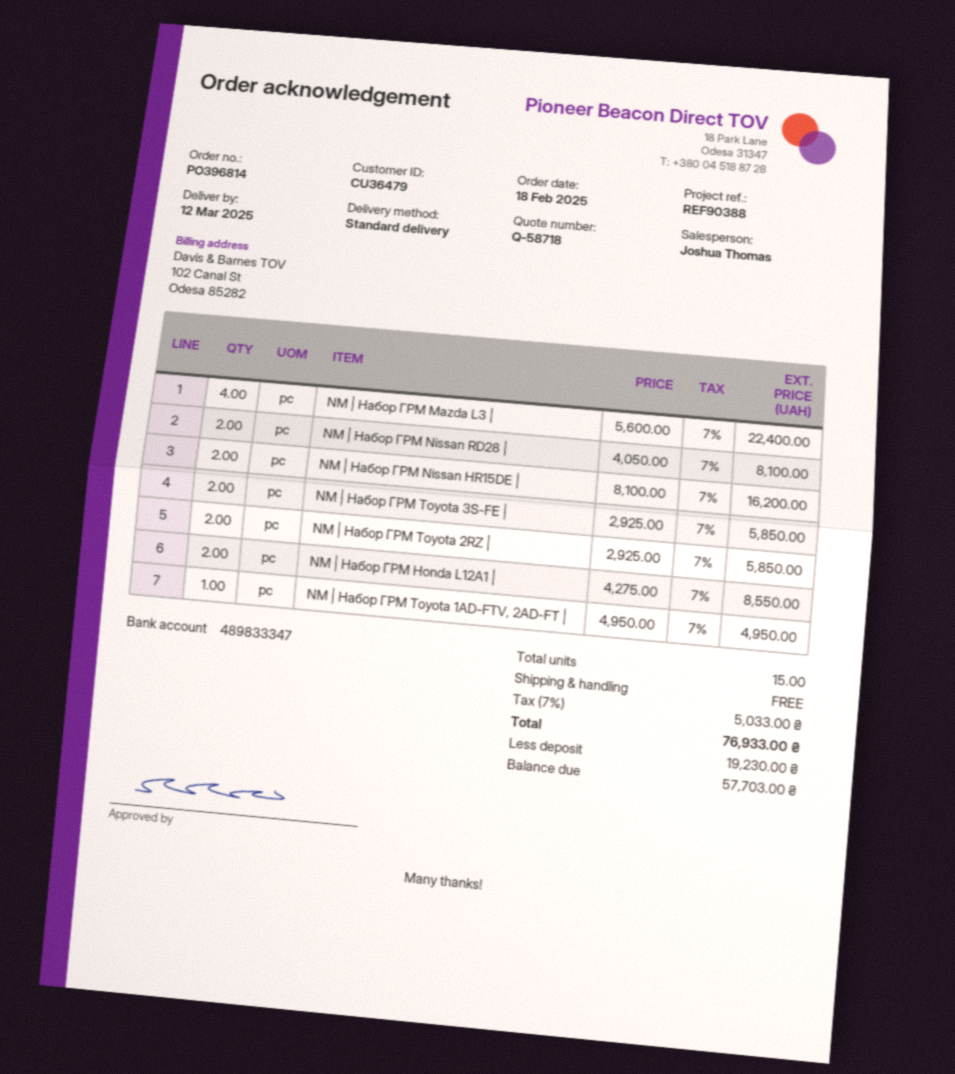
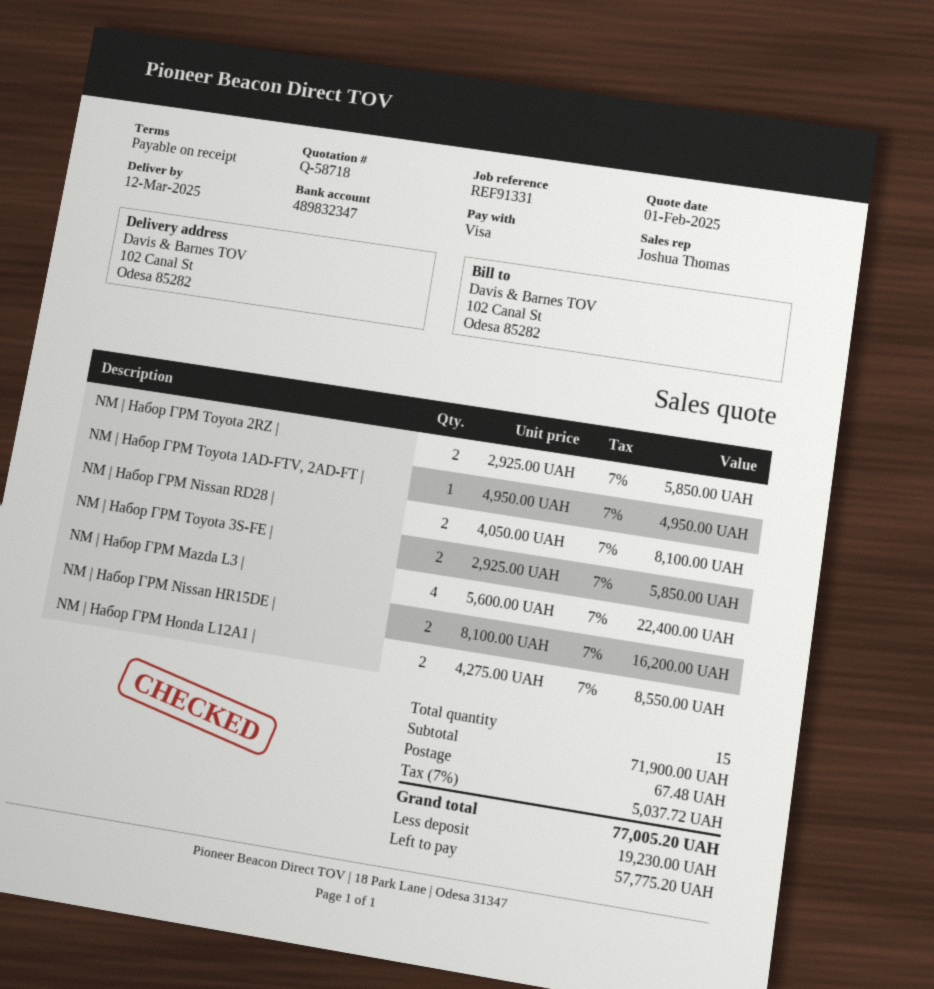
reference: REF90388 -> REF91331
bank account: 489833347 -> 489832347
shipping: 0.00 -> 67.48
tax: 7% = 5033.00 -> 7% = 5037.72
total: 76933.00 -> 77005.20
balance: 57703.00 -> 57775.20

